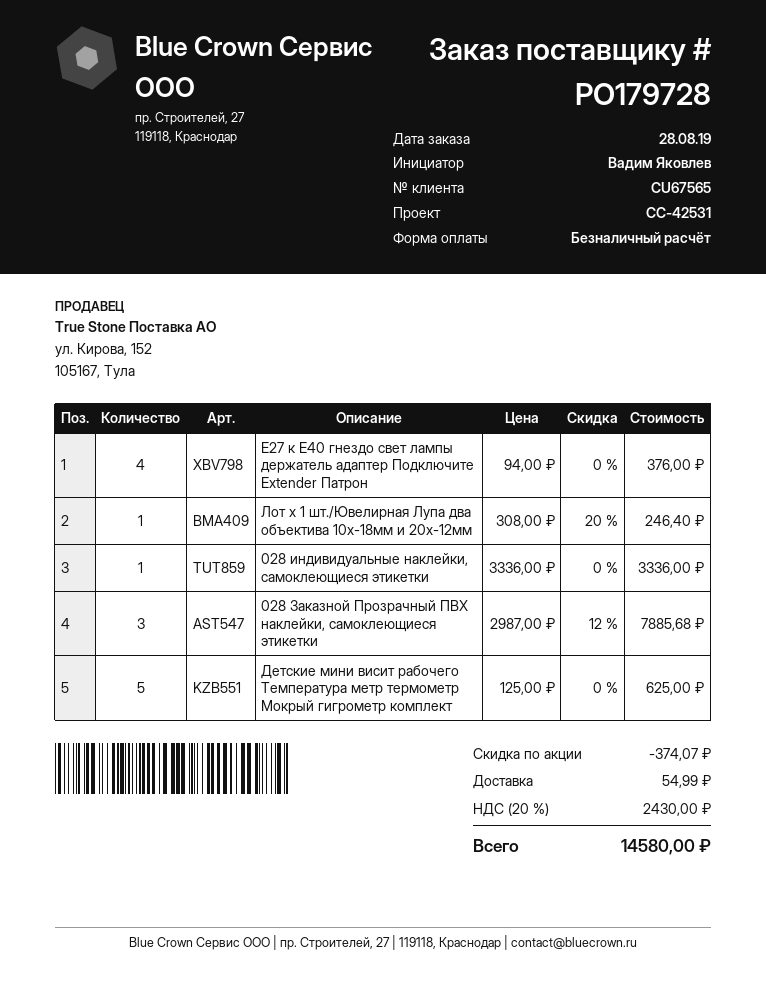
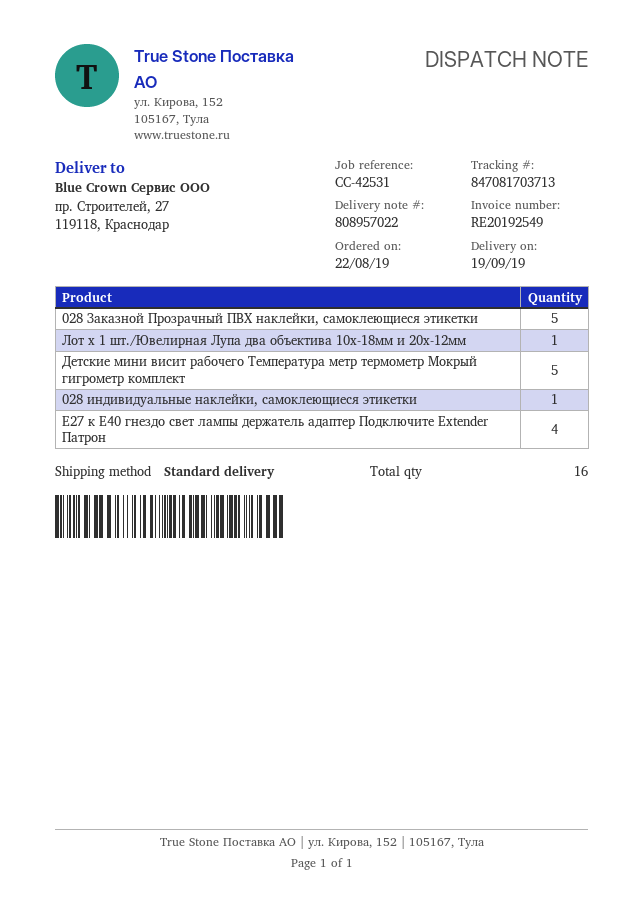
order date: 2019-08-28 -> 2019-08-22
028 Заказной Прозрачный ПВХ наклейки, самоклеющиеся этикетки: 3 -> 5

